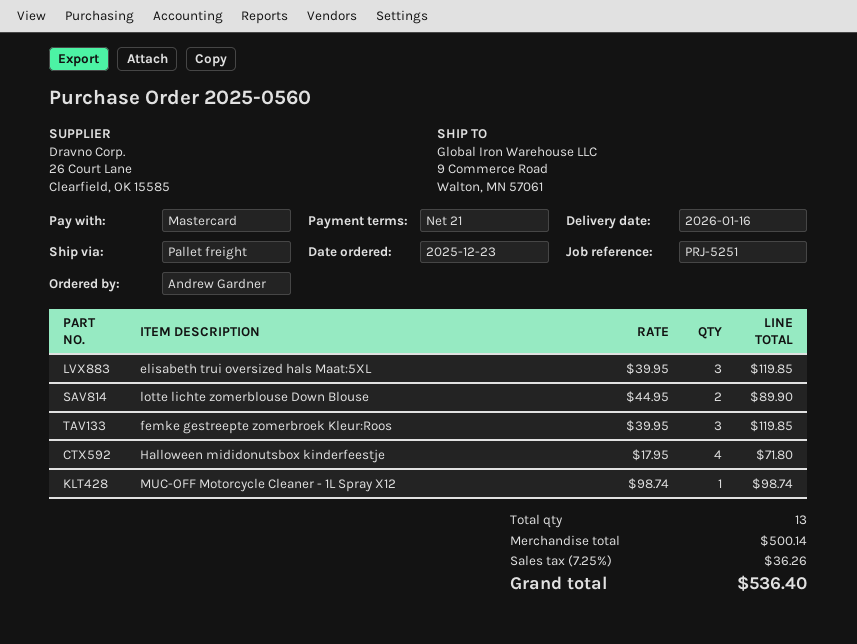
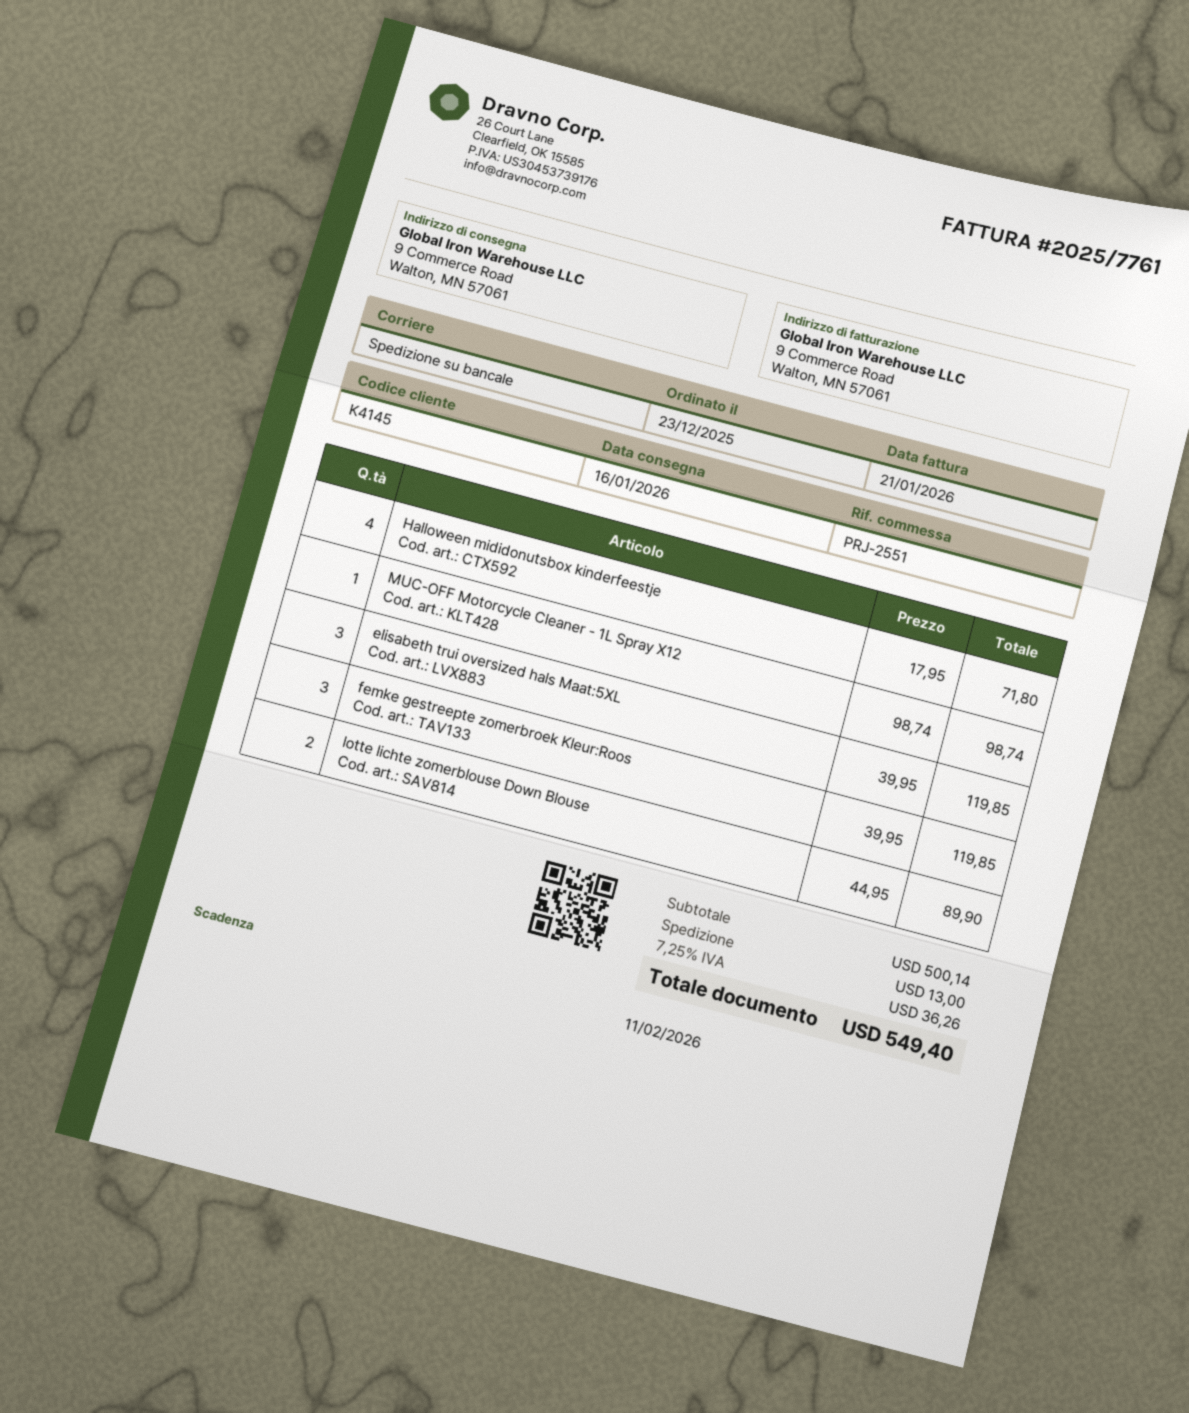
reference: PRJ-5251 -> PRJ-2551
shipping: none -> 13.00
total: 536.40 -> 549.40

